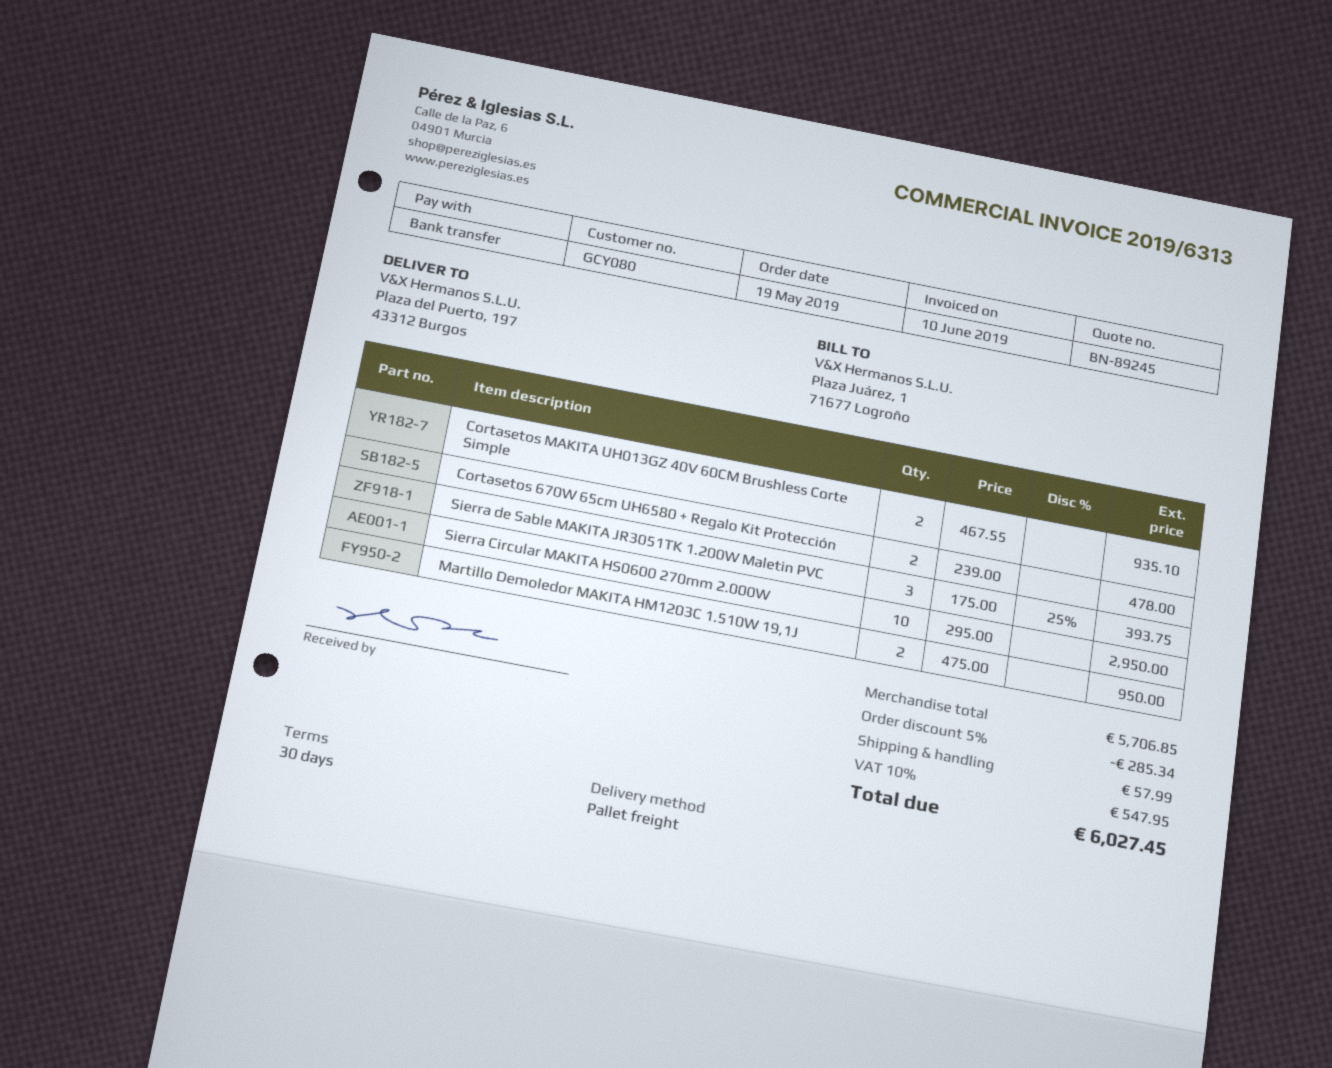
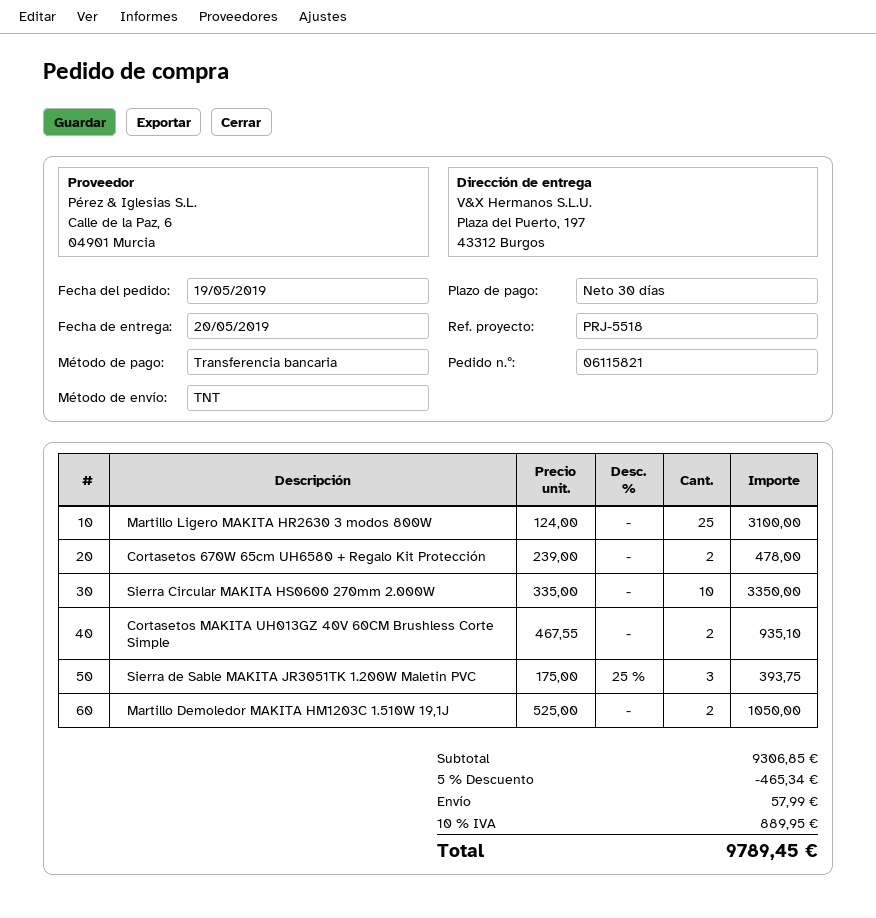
shipping method: pallet freight -> TNT
Sierra Circular MAKITA HS0600 270mm 2.000W: 10 x 295.00 = 2950.00 -> 10 x 335.00 = 3350.00
Martillo Demoledor MAKITA HM1203C 1.510W 19,1J: 2 x 475.00 = 950.00 -> 2 x 525.00 = 1050.00
Martillo Ligero MAKITA HR2630 3 modos 800W: none -> 25 x 124.00 = 3100.00
subtotal: 5706.85 -> 9306.85
discount: 5% = 285.34 -> 5% = 465.34
tax: 10% = 547.95 -> 10% = 889.95
total: 6027.45 -> 9789.45

